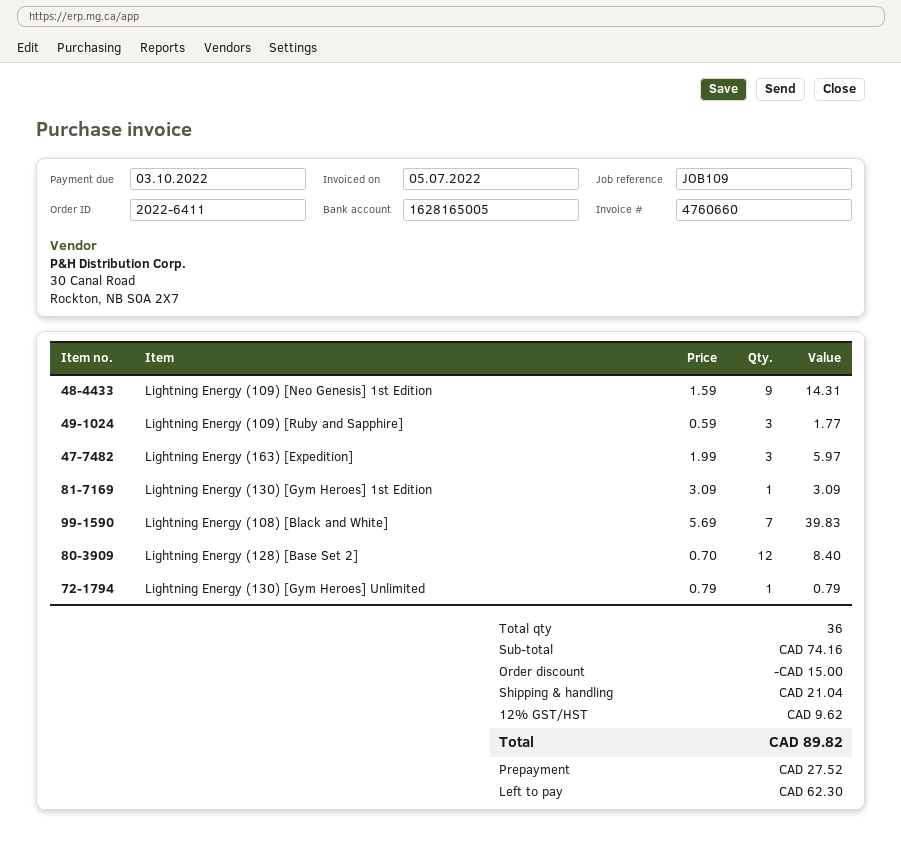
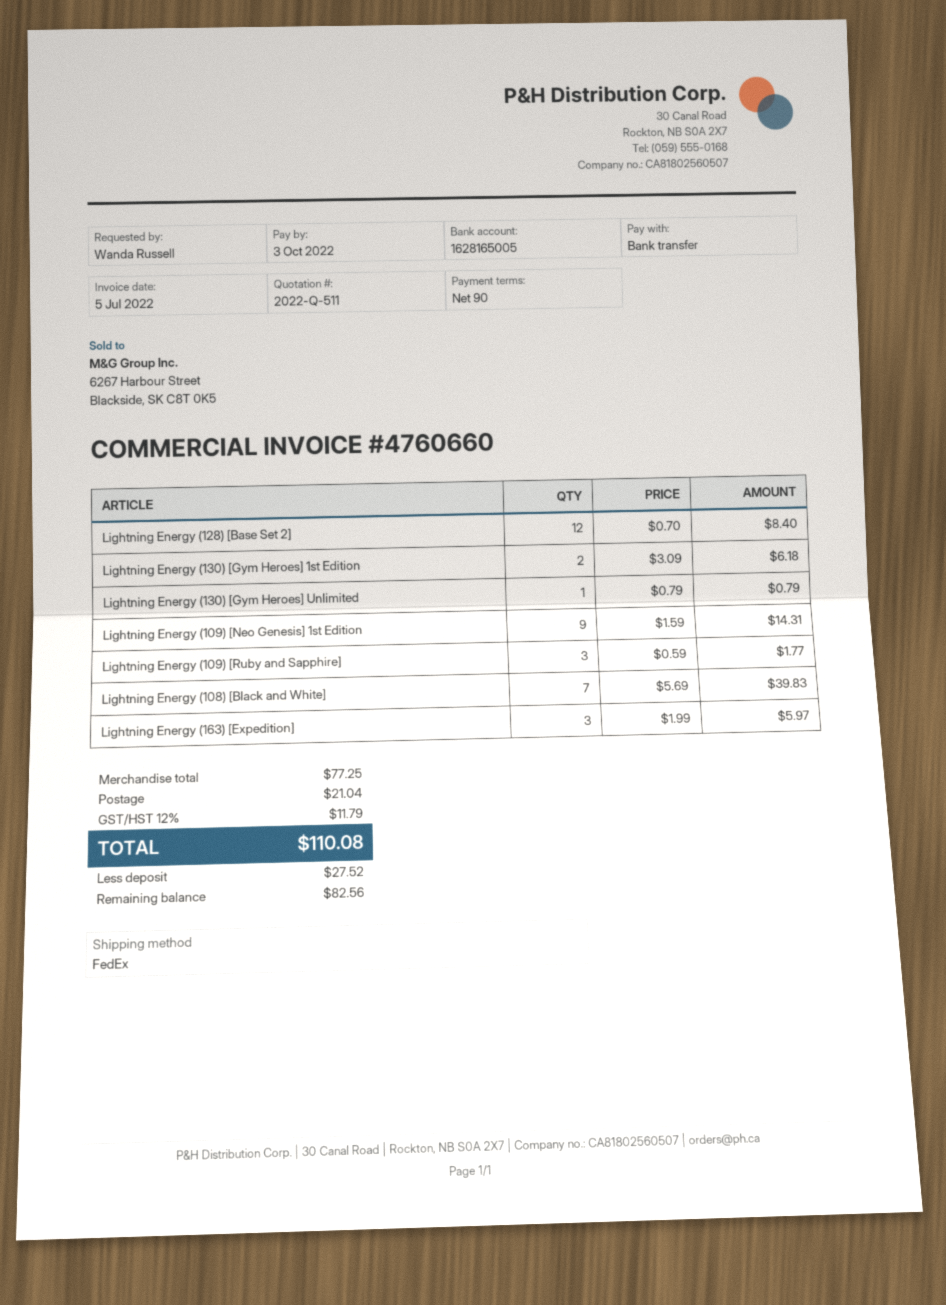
Lightning Energy (130) [Gym Heroes] 1st Edition: 1 x 3.09 = 3.09 -> 2 x 3.09 = 6.18
subtotal: 74.16 -> 77.25
discount: 15.00 -> none
tax: 12% = 9.62 -> 12% = 11.79
total: 89.82 -> 110.08
balance: 62.30 -> 82.56

